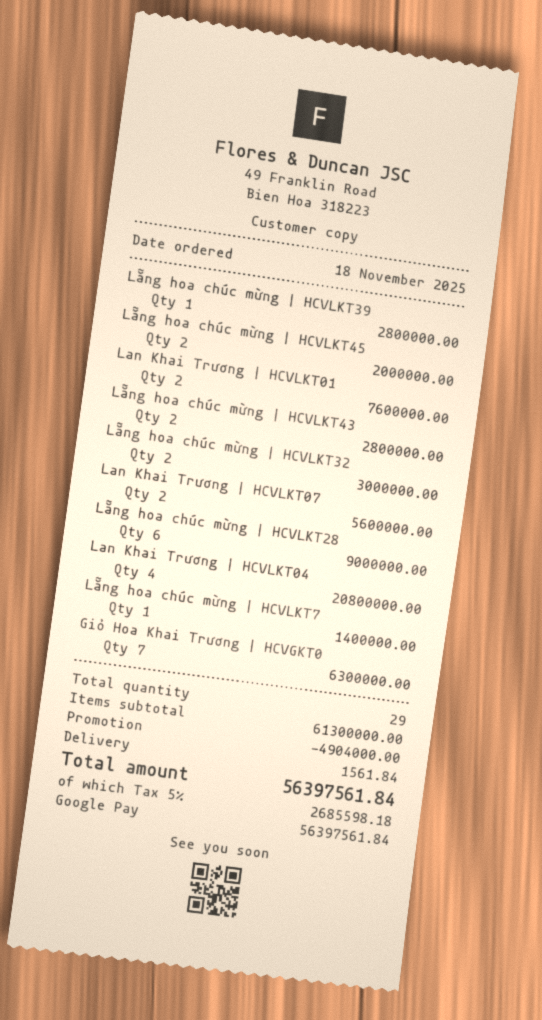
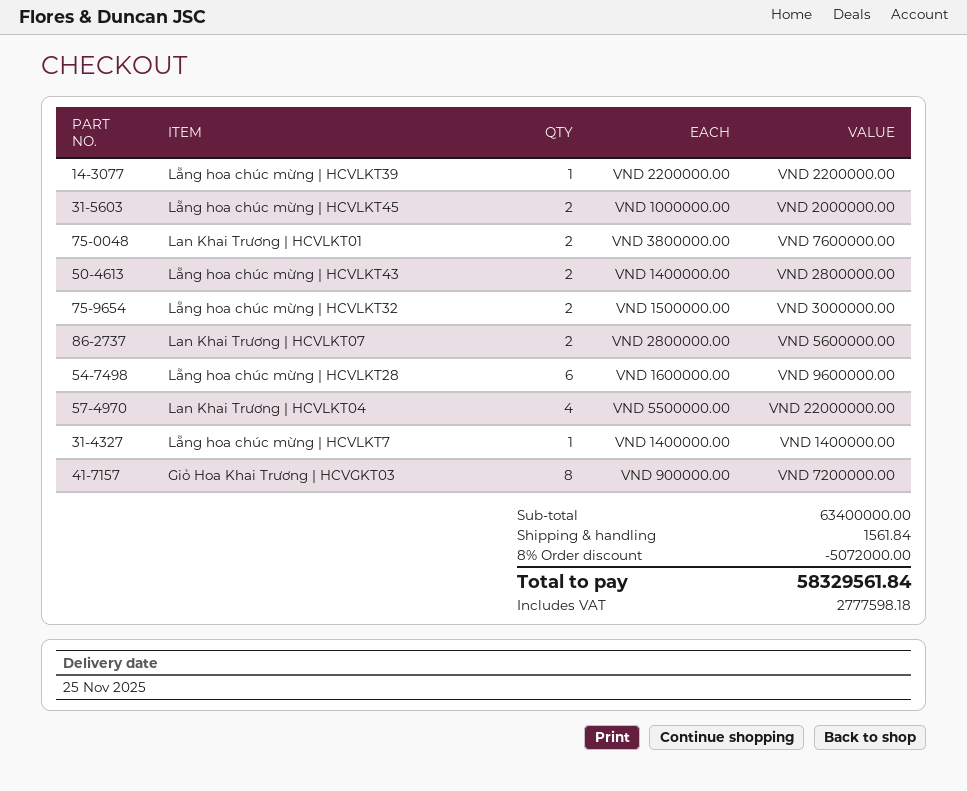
Lẵng hoa chúc mừng | HCVLKT39: 1 for 2800000.00 -> 1 for 2200000.00
Lẵng hoa chúc mừng | HCVLKT28: 6 for 9000000.00 -> 6 for 9600000.00
Lan Khai Trương | HCVLKT04: 4 for 20800000.00 -> 4 for 22000000.00
Giỏ Hoa Khai Trương | HCVGKT0: 7 for 6300000.00 -> 8 for 7200000.00
subtotal: 61300000.00 -> 63400000.00
discount: 4904000.00 -> 5072000.00
tax: 2685598.18 -> 2777598.18
total: 56397561.84 -> 58329561.84

